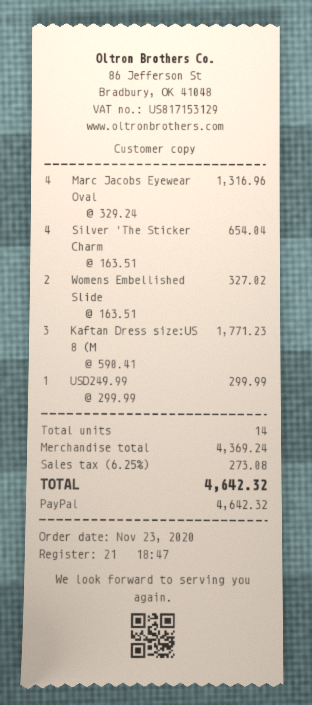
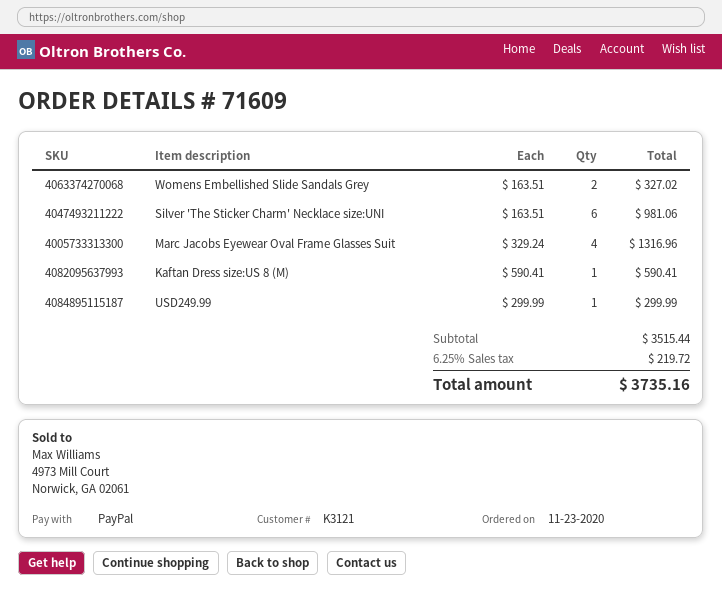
Silver 'The Sticker Charm: 4 x 163.51 = 654.04 -> 6 x 163.51 = 981.06
Kaftan Dress size:US 8 (M: 3 x 590.41 = 1771.23 -> 1 x 590.41 = 590.41
subtotal: 4369.24 -> 3515.44
tax: 6.25% = 273.08 -> 6.25% = 219.72
total: 4642.32 -> 3735.16

